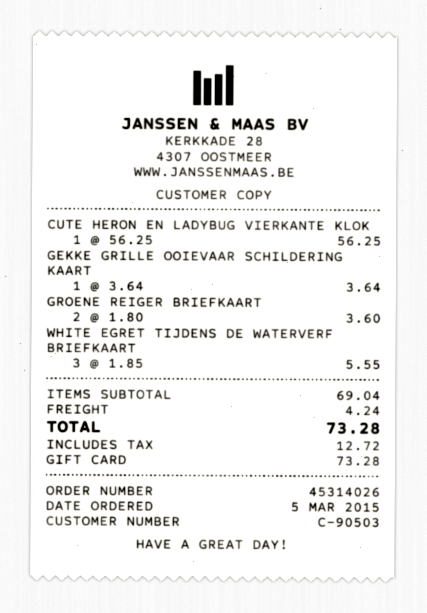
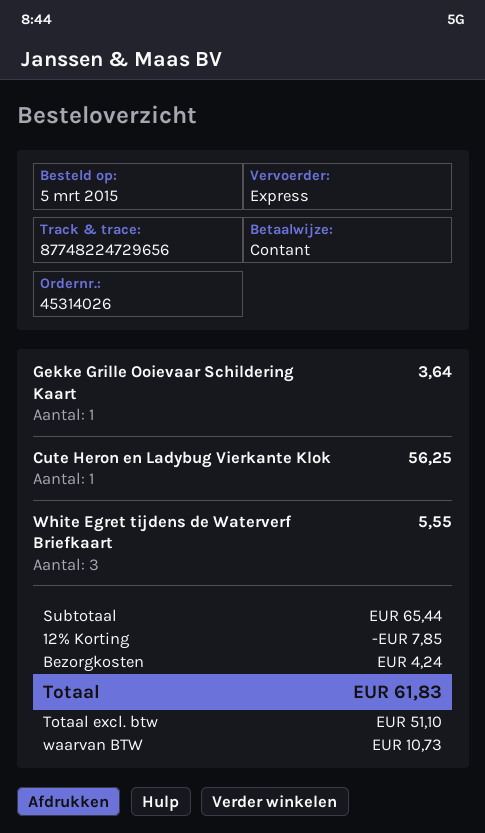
payment method: gift card -> cash
GROENE REIGER BRIEFKAART: 2 for 3.60 -> none
subtotal: 69.04 -> 65.44
discount: none -> 12% = 7.85
tax: 12.72 -> 10.73
total: 73.28 -> 61.83

